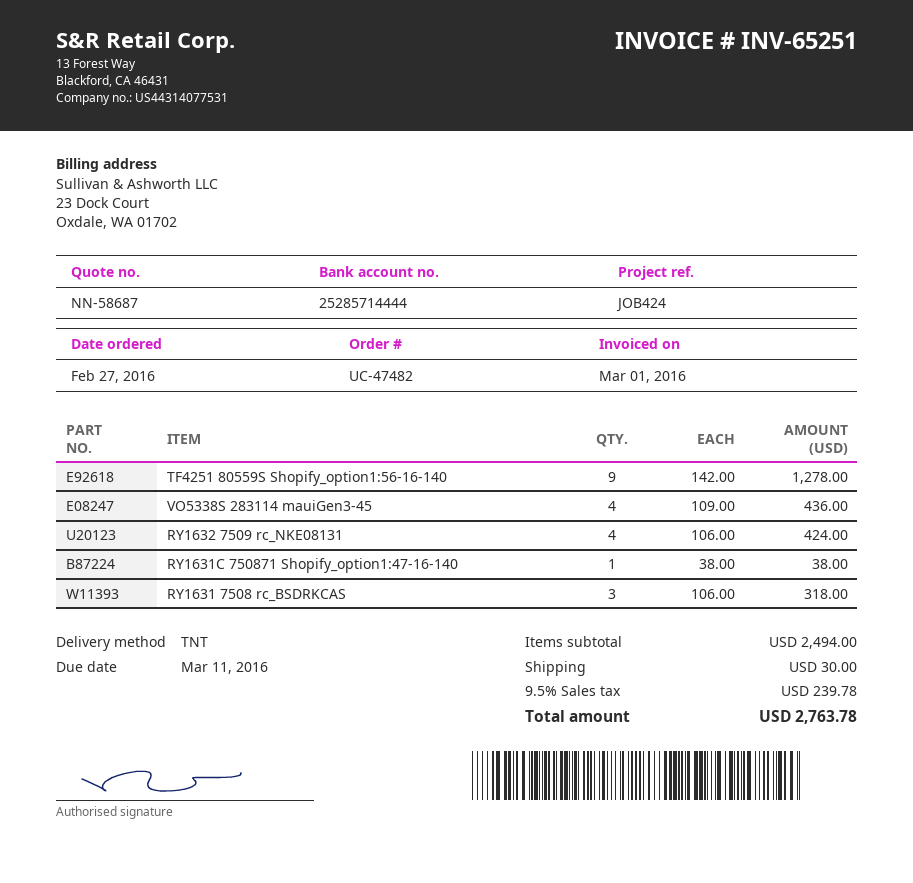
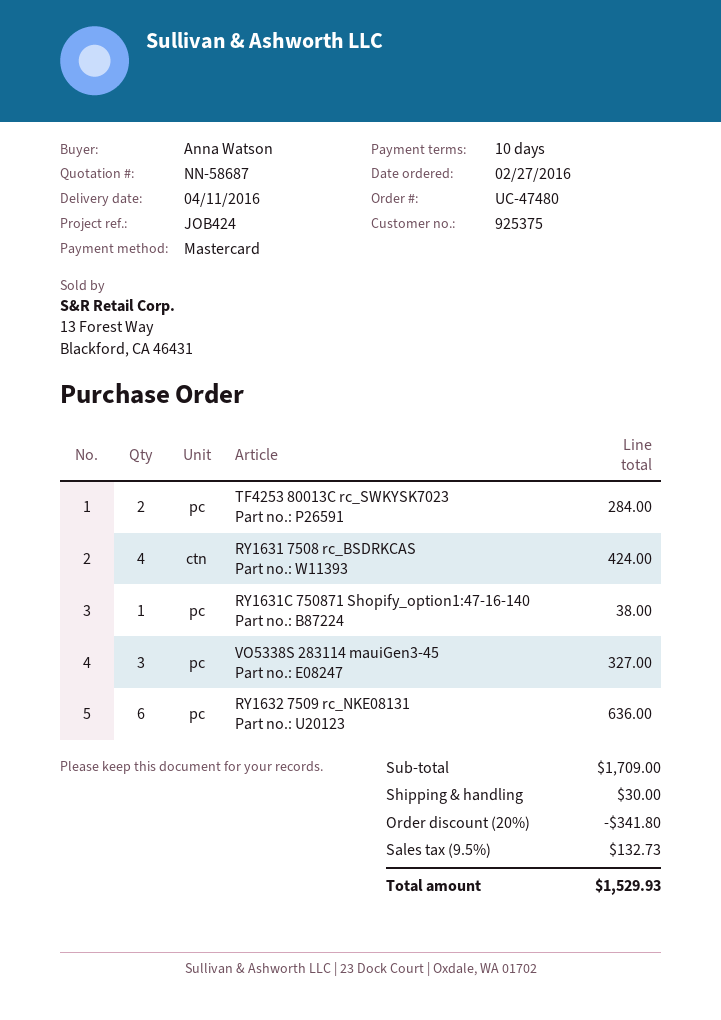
order number: UC-47482 -> UC-47480
TF4251 80559S Shopify_option1:56-16-140: 9 for 1278.00 -> none
VO5338S 283114 mauiGen3-45: 4 for 436.00 -> 3 for 327.00
RY1632 7509 rc_NKE08131: 4 for 424.00 -> 6 for 636.00
RY1631 7508 rc_BSDRKCAS: 3 for 318.00 -> 4 for 424.00
TF4253 80013C rc_SWKYSK7023: none -> 2 for 284.00
subtotal: 2494.00 -> 1709.00
discount: none -> 20% = 341.80
tax: 9.5% = 239.78 -> 9.5% = 132.73
total: 2763.78 -> 1529.93

